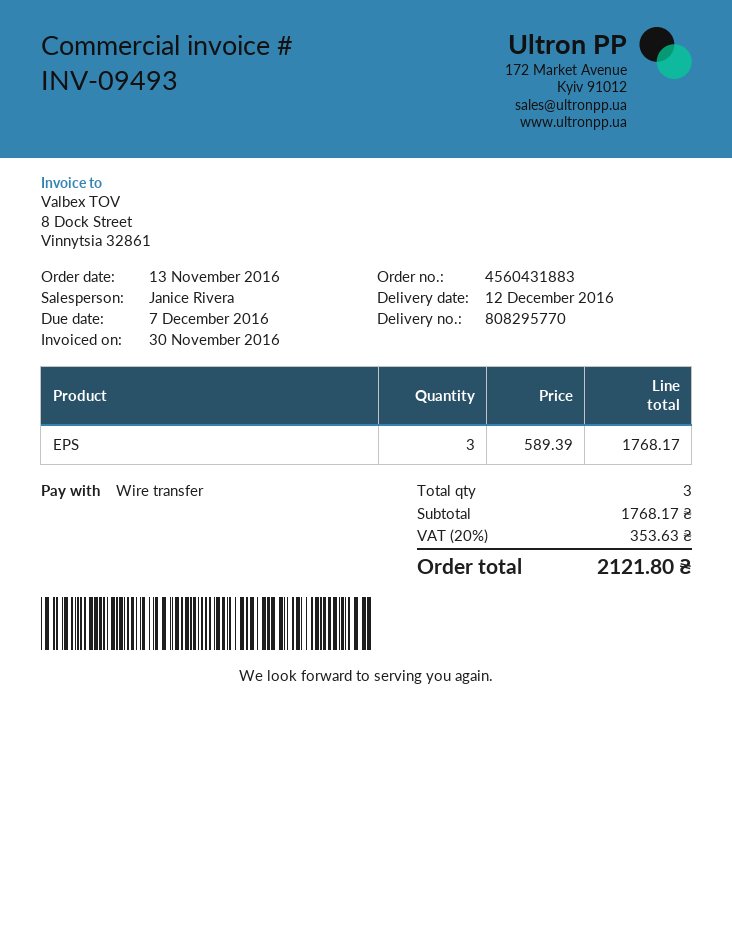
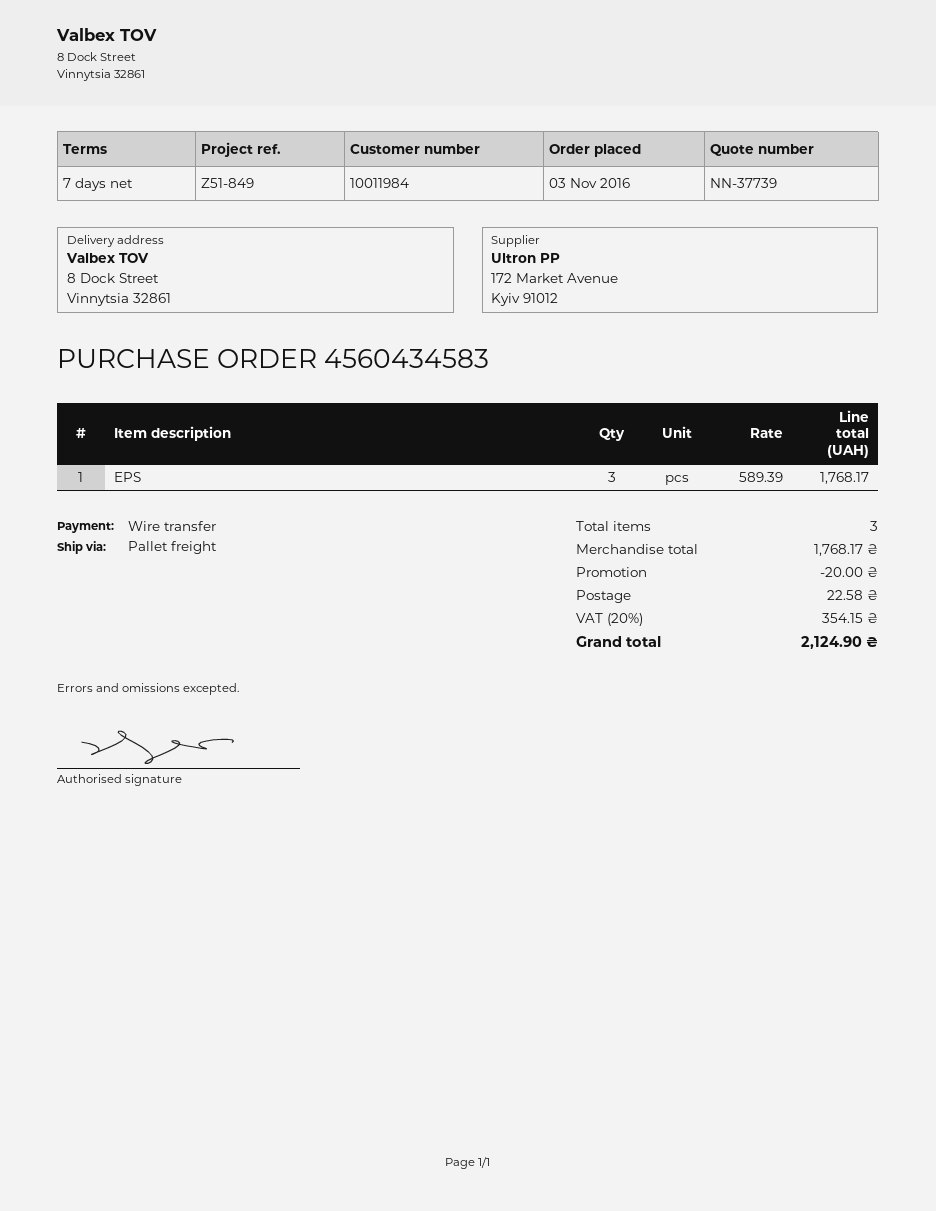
order number: 4560431883 -> 4560434583
order date: 2016-11-13 -> 2016-11-03
discount: none -> 20.00
shipping: none -> 22.58
tax: 20% = 353.63 -> 20% = 354.15
total: 2121.80 -> 2124.90

